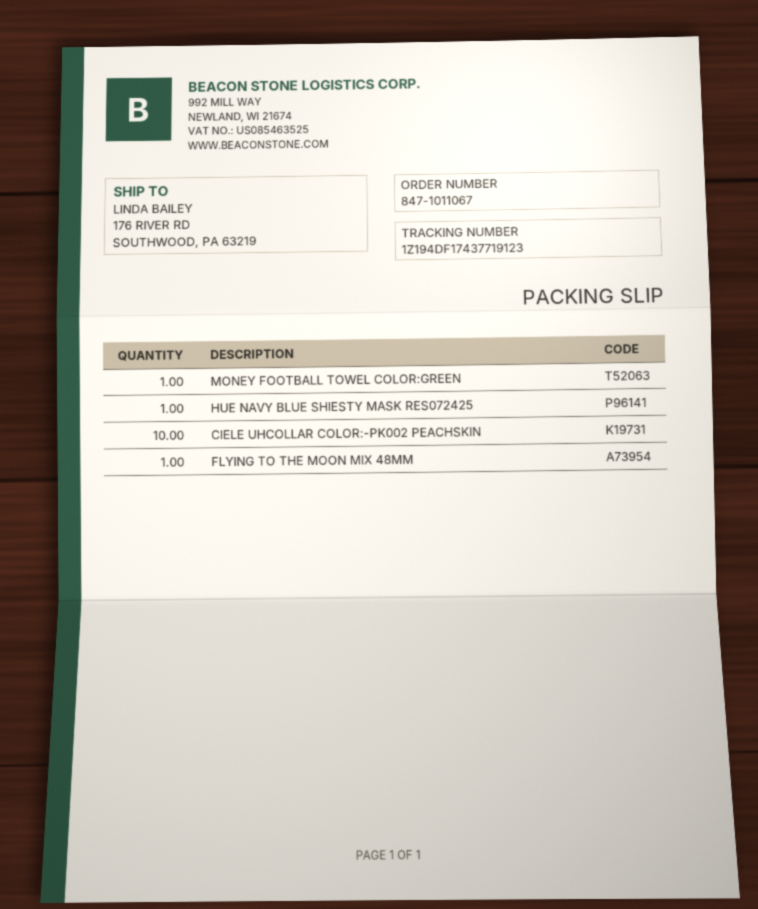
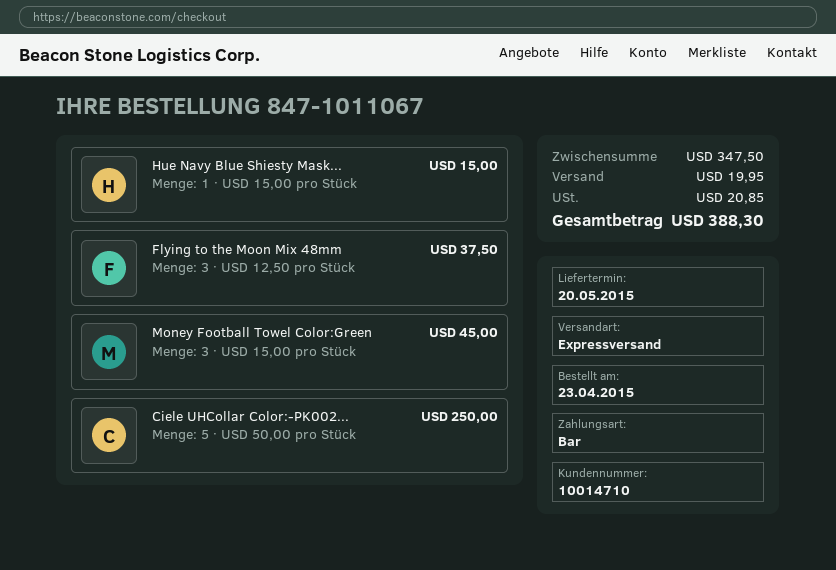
MONEY FOOTBALL TOWEL COLOR:GREEN: 1 -> 3
CIELE UHCOLLAR COLOR:-PK002 PEACHSKIN: 10 -> 5
FLYING TO THE MOON MIX 48MM: 1 -> 3

